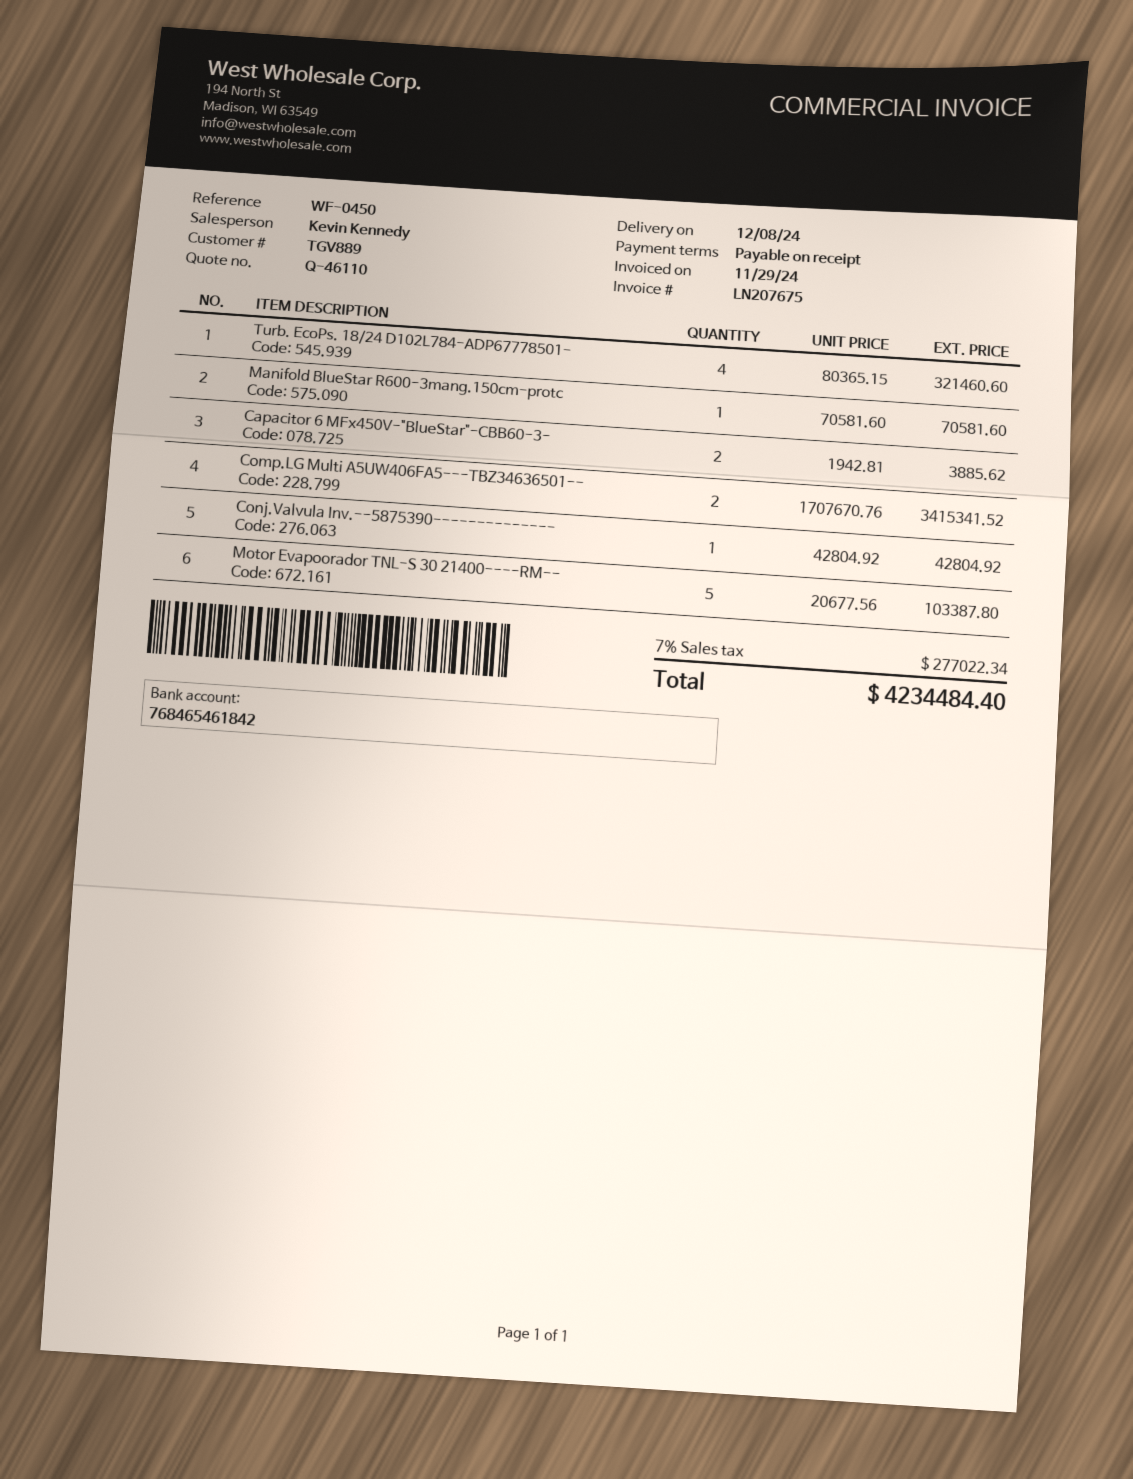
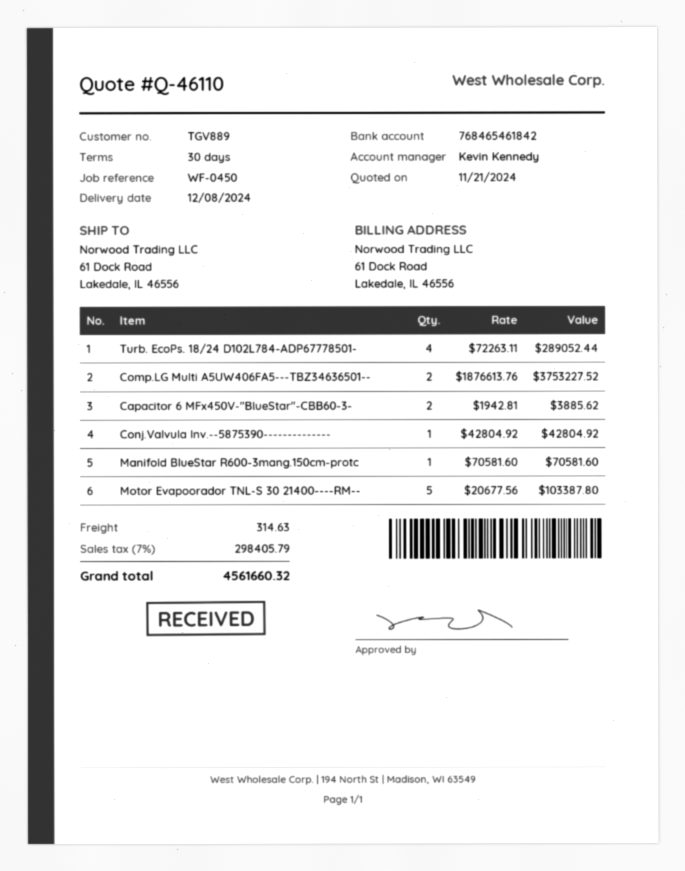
payment terms: on receipt -> 30 days
Turb. EcoPs. 18/24 D102L784-ADP67778501-: 4 x 80365.15 = 321460.60 -> 4 x 72263.11 = 289052.44
Comp.LG Multi A5UW406FA5---TBZ34636501--: 2 x 1707670.76 = 3415341.52 -> 2 x 1876613.76 = 3753227.52
shipping: none -> 314.63
tax: 7% = 277022.34 -> 7% = 298405.79
total: 4234484.40 -> 4561660.32

